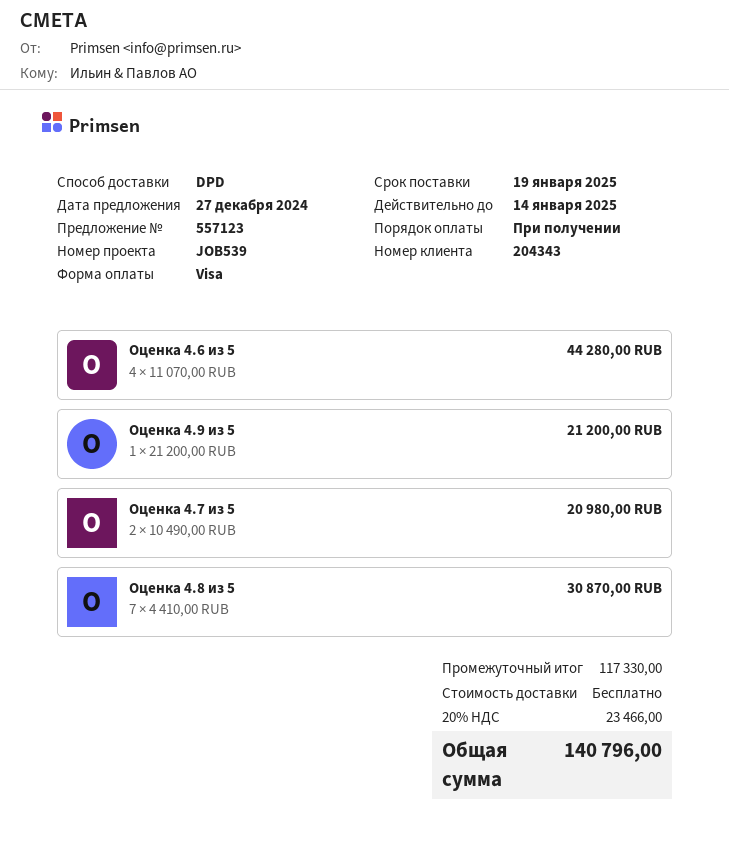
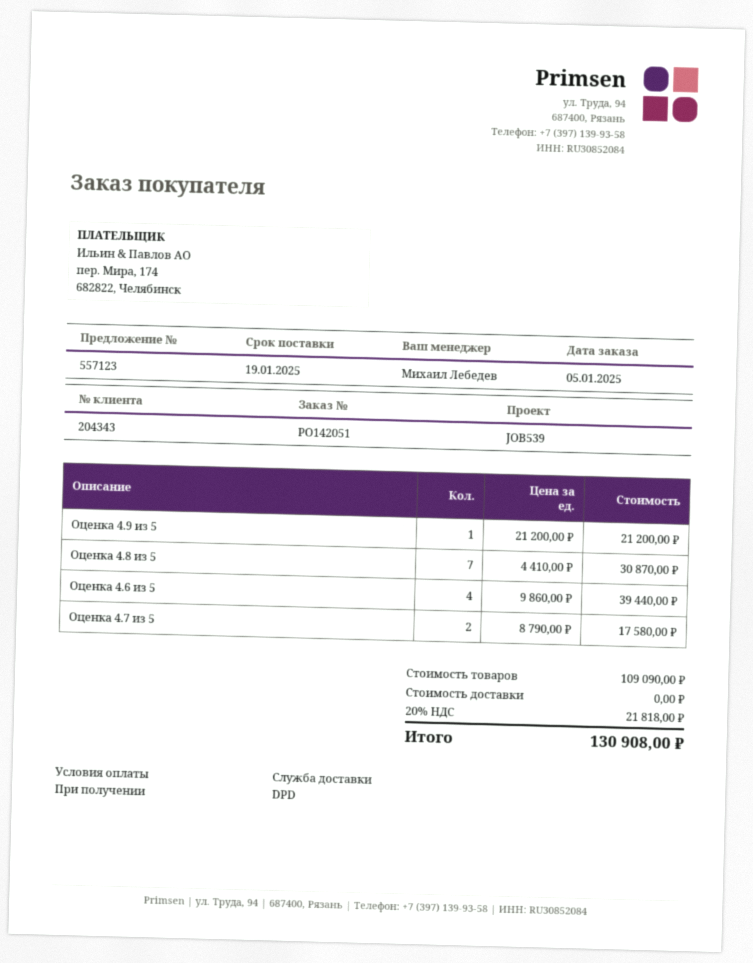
Оценка 4.6 из 5: 4 x 11070.00 = 44280.00 -> 4 x 9860.00 = 39440.00
Оценка 4.7 из 5: 2 x 10490.00 = 20980.00 -> 2 x 8790.00 = 17580.00
subtotal: 117330.00 -> 109090.00
tax: 20% = 23466.00 -> 20% = 21818.00
total: 140796.00 -> 130908.00

